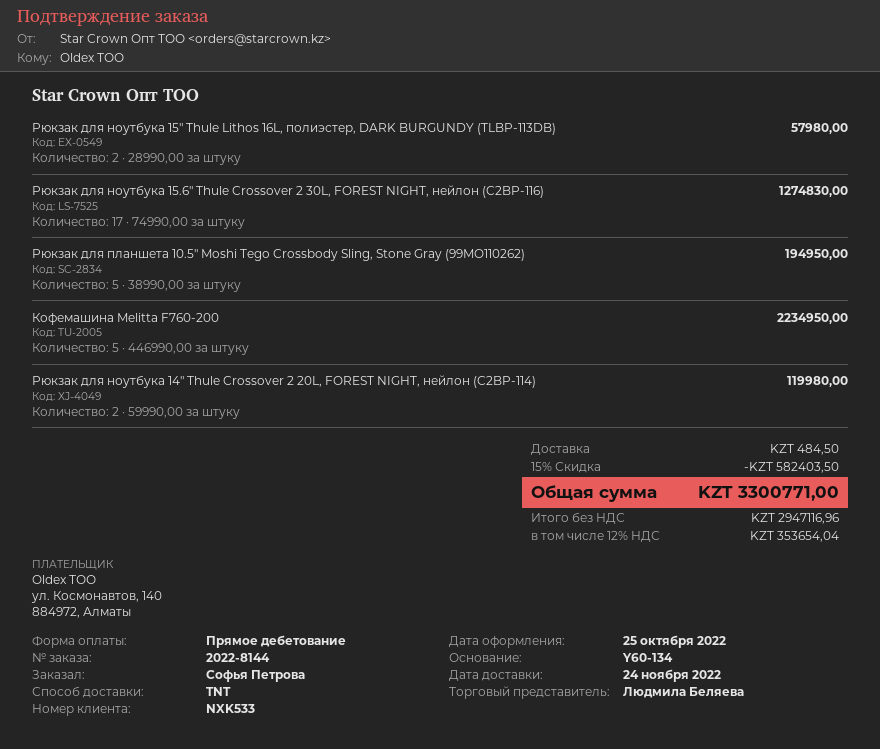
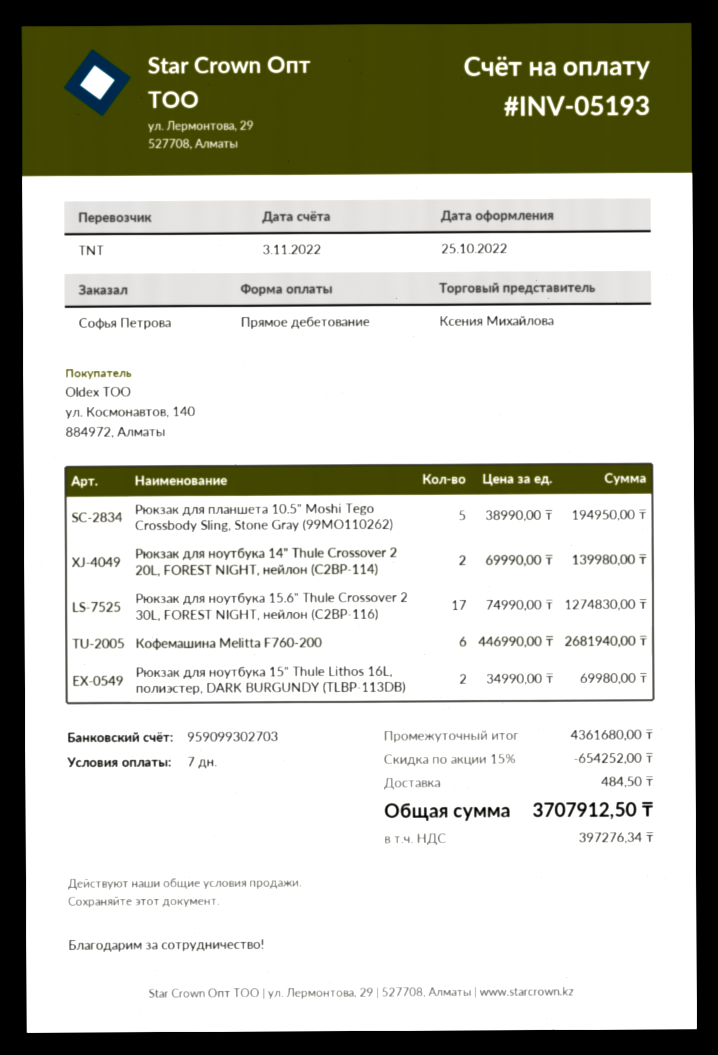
sales rep: Людмила Беляева -> Ксения Михайлова
Рюкзак для ноутбука 15" Thule Lithos 16L, полиэстер, DARK BURGUNDY (TLBP-113DB): 2 x 28990.00 = 57980.00 -> 2 x 34990.00 = 69980.00
Кофемашина Melitta F760-200: 5 x 446990.00 = 2234950.00 -> 6 x 446990.00 = 2681940.00
Рюкзак для ноутбука 14" Thule Crossover 2 20L, FOREST NIGHT, нейлон (C2BP-114): 2 x 59990.00 = 119980.00 -> 2 x 69990.00 = 139980.00
discount: 15% = 582403.50 -> 15% = 654252.00
tax: 353654.04 -> 397276.34
total: 3300771.00 -> 3707912.50

